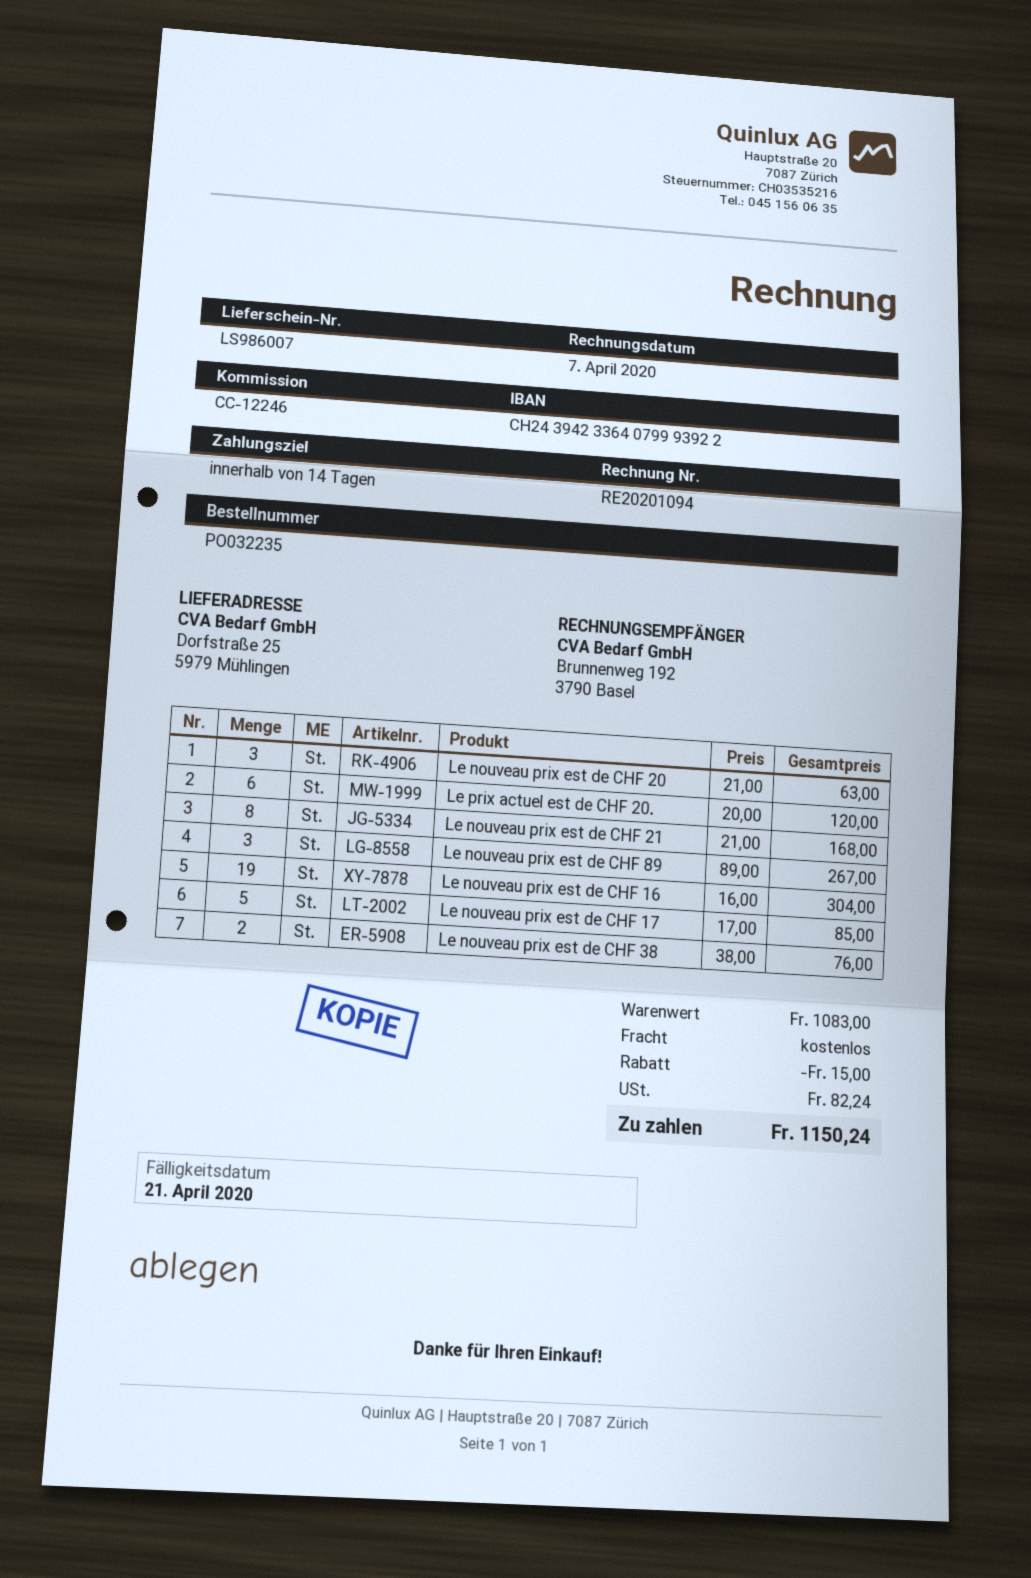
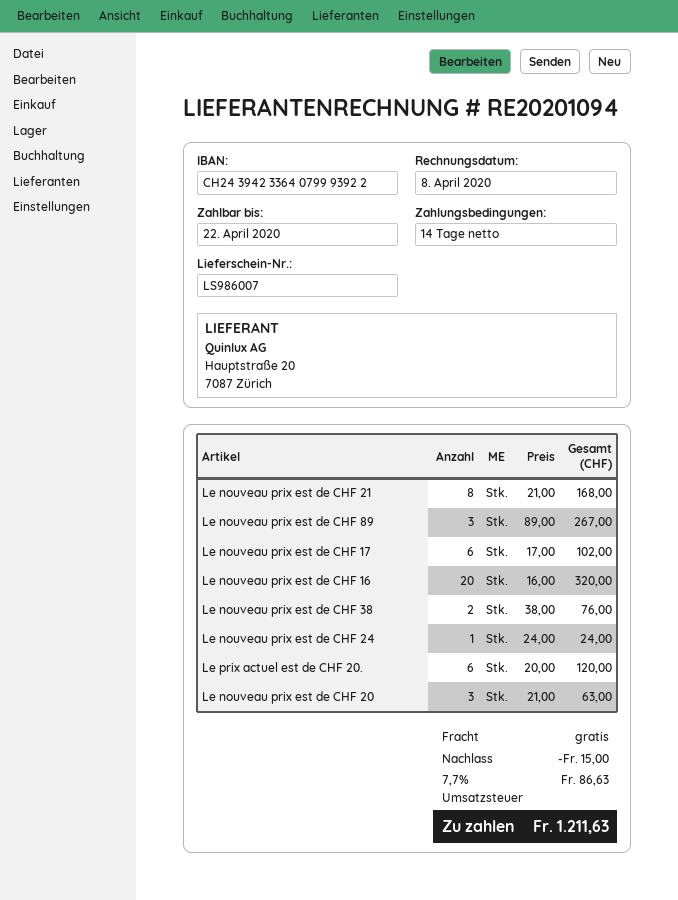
invoice date: 2020-04-07 -> 2020-04-08
due date: 2020-04-21 -> 2020-04-22
Le nouveau prix est de CHF 16: 19 x 16.00 = 304.00 -> 20 x 16.00 = 320.00
Le nouveau prix est de CHF 17: 5 x 17.00 = 85.00 -> 6 x 17.00 = 102.00
Le nouveau prix est de CHF 24: none -> 1 x 24.00 = 24.00
tax: 82.24 -> 86.63
total: 1150.24 -> 1211.63

